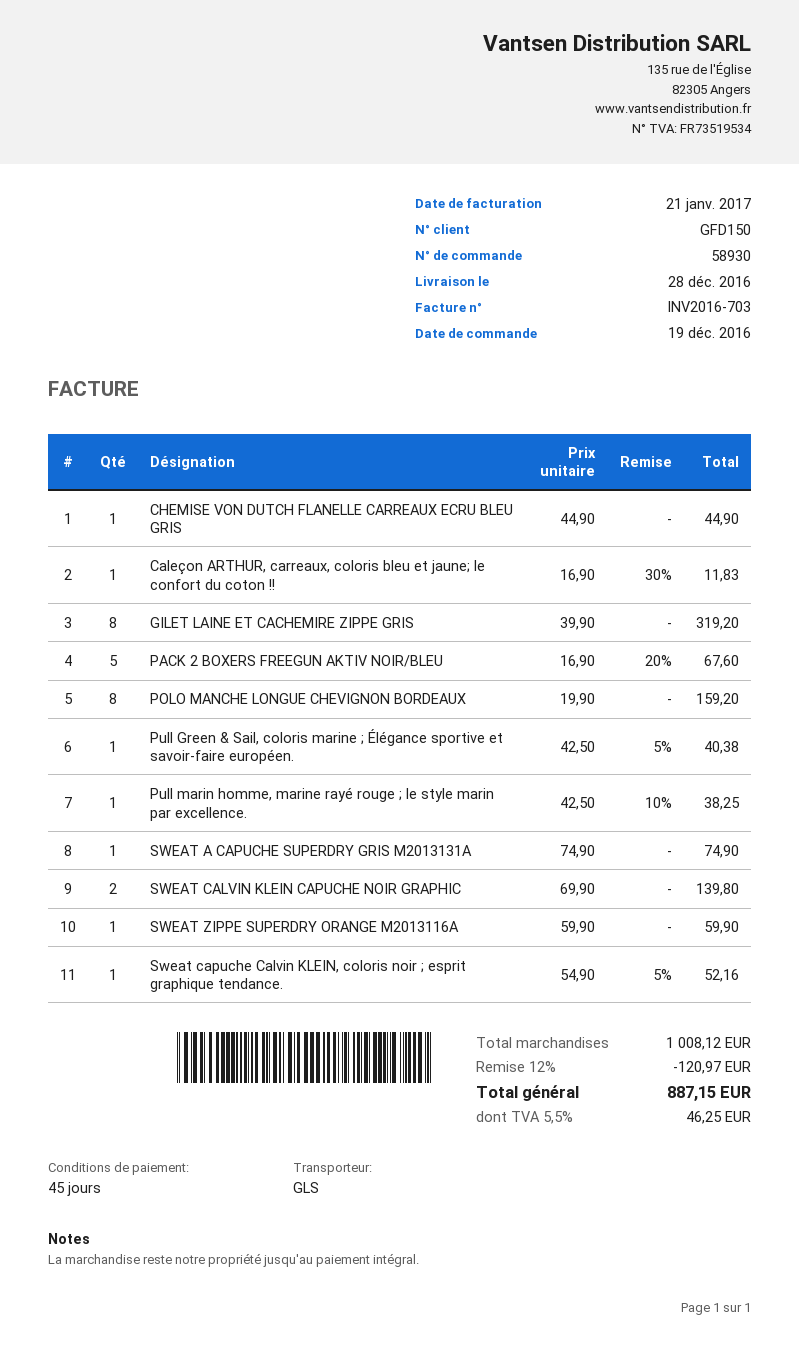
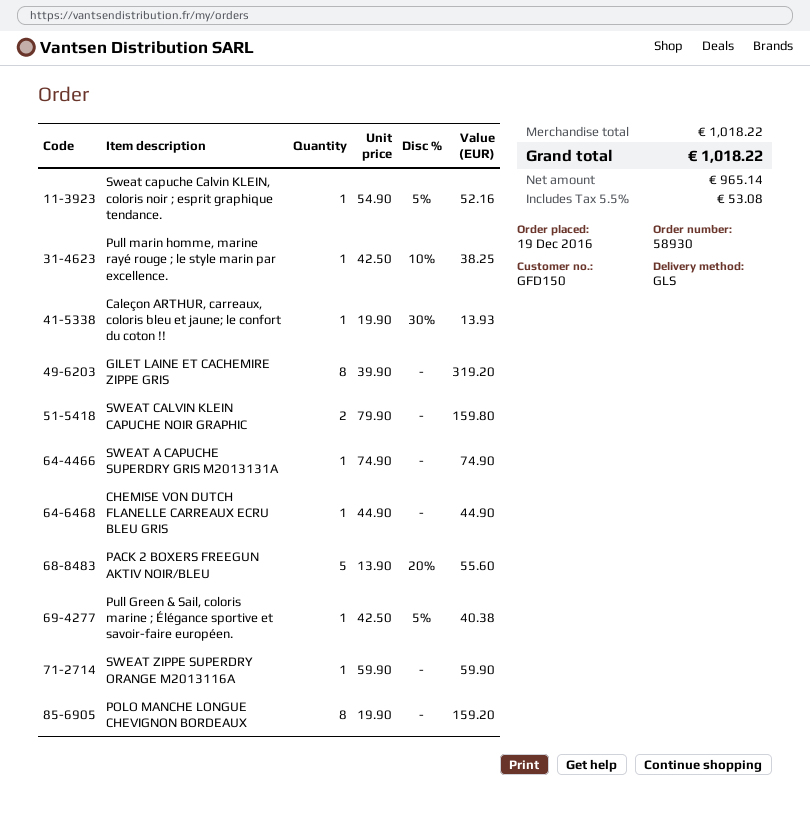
Caleçon ARTHUR, carreaux, coloris bleu et jaune; le confort du coton !!: 1 x 16.90 - 30% = 11.83 -> 1 x 19.90 - 30% = 13.93
PACK 2 BOXERS FREEGUN AKTIV NOIR/BLEU: 5 x 16.90 - 20% = 67.60 -> 5 x 13.90 - 20% = 55.60
SWEAT CALVIN KLEIN CAPUCHE NOIR GRAPHIC: 2 x 69.90 = 139.80 -> 2 x 79.90 = 159.80
subtotal: 1008.12 -> 1018.22
discount: 12% = 120.97 -> none
tax: 5.5% = 46.25 -> 5.5% = 53.08
total: 887.15 -> 1018.22

